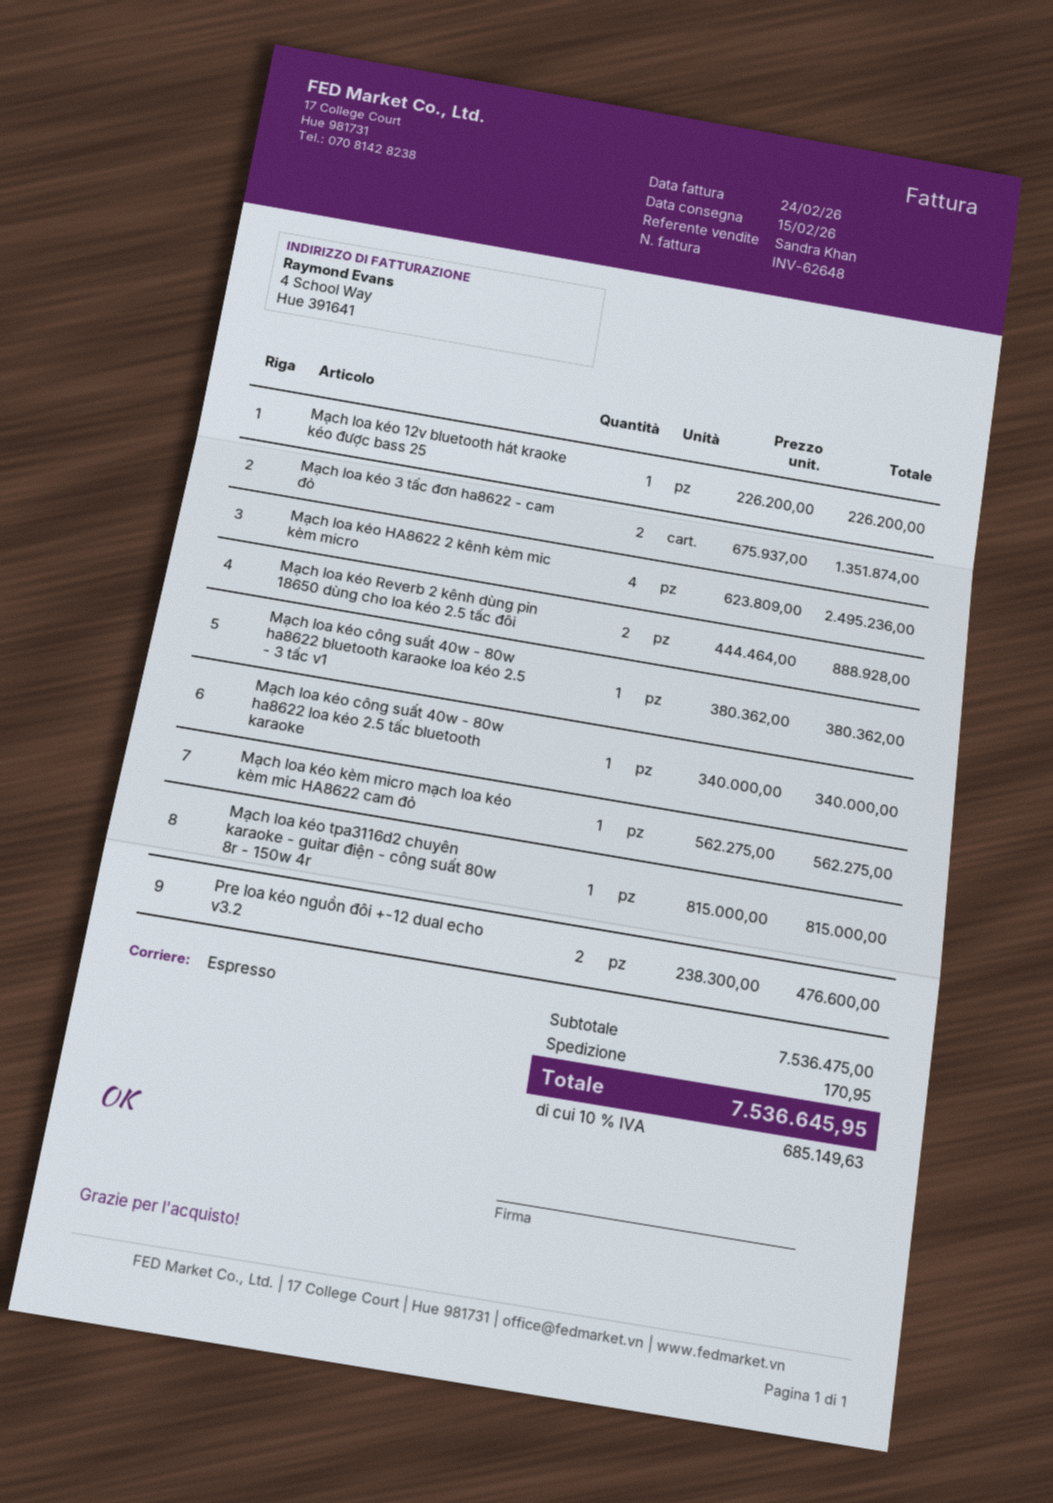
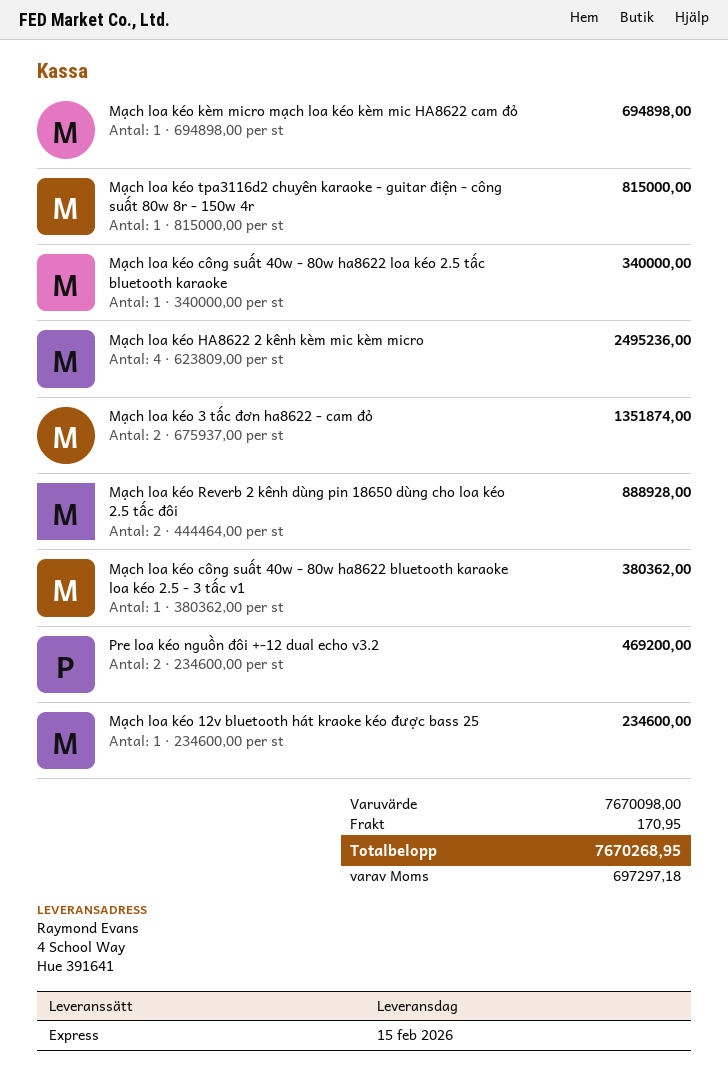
Mạch loa kéo 12v bluetooth hát kraoke kéo được bass 25: 1 x 226200.00 = 226200.00 -> 1 x 234600.00 = 234600.00
Mạch loa kéo kèm micro mạch loa kéo kèm mic HA8622 cam đỏ: 1 x 562275.00 = 562275.00 -> 1 x 694898.00 = 694898.00
Pre loa kéo nguồn đôi +-12 dual echo v3.2: 2 x 238300.00 = 476600.00 -> 2 x 234600.00 = 469200.00
subtotal: 7536475.00 -> 7670098.00
tax: 685149.63 -> 697297.18
total: 7536645.95 -> 7670268.95

